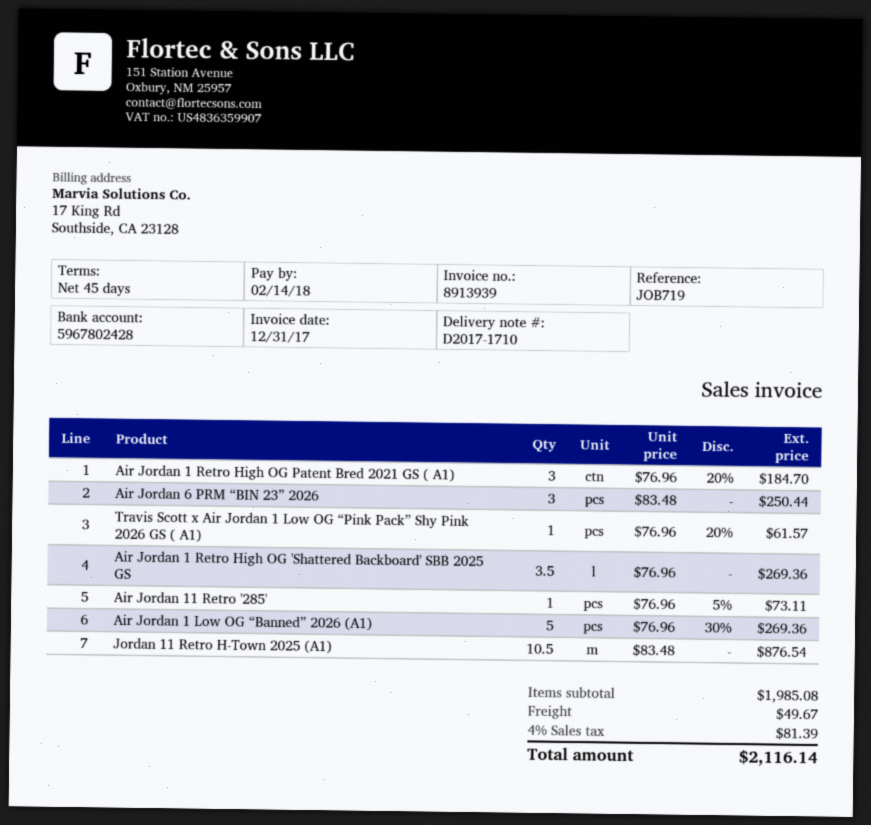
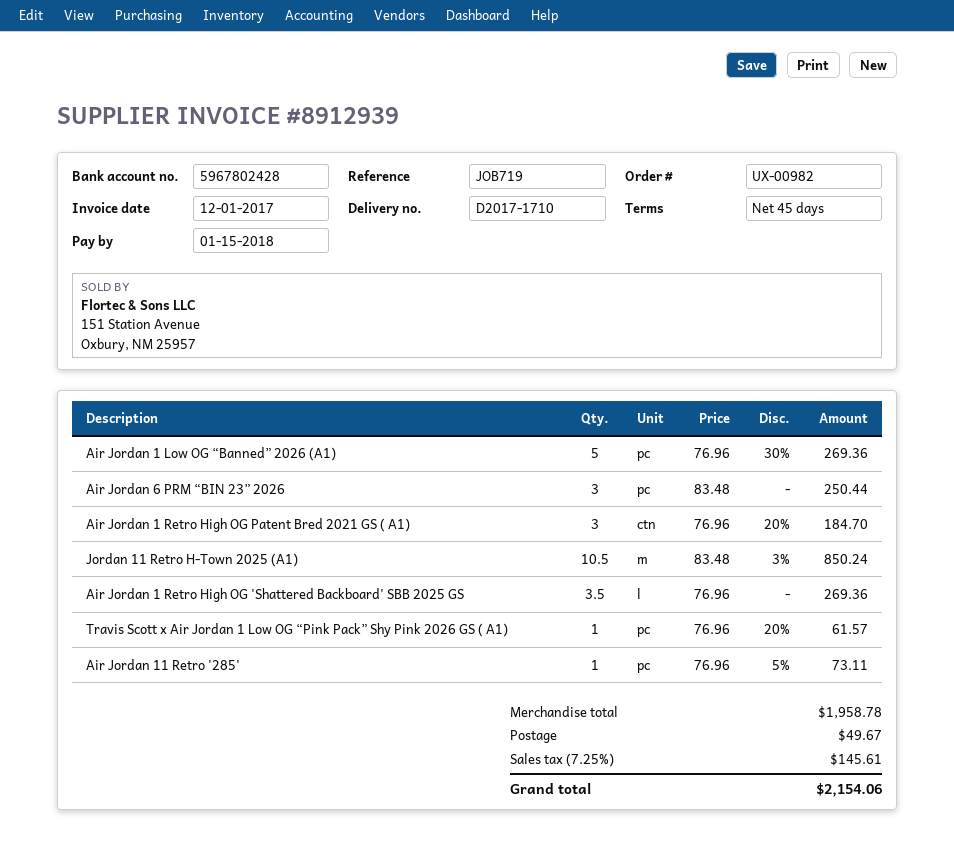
invoice number: 8913939 -> 8912939
invoice date: 2017-12-31 -> 2017-12-01
due date: 2018-02-14 -> 2018-01-15
Jordan 11 Retro H-Town 2025 (A1): 10.5 x 83.48 = 876.54 -> 10.5 x 83.48 - 3% = 850.24
subtotal: 1985.08 -> 1958.78
tax: 4% = 81.39 -> 7.25% = 145.61
total: 2116.14 -> 2154.06

